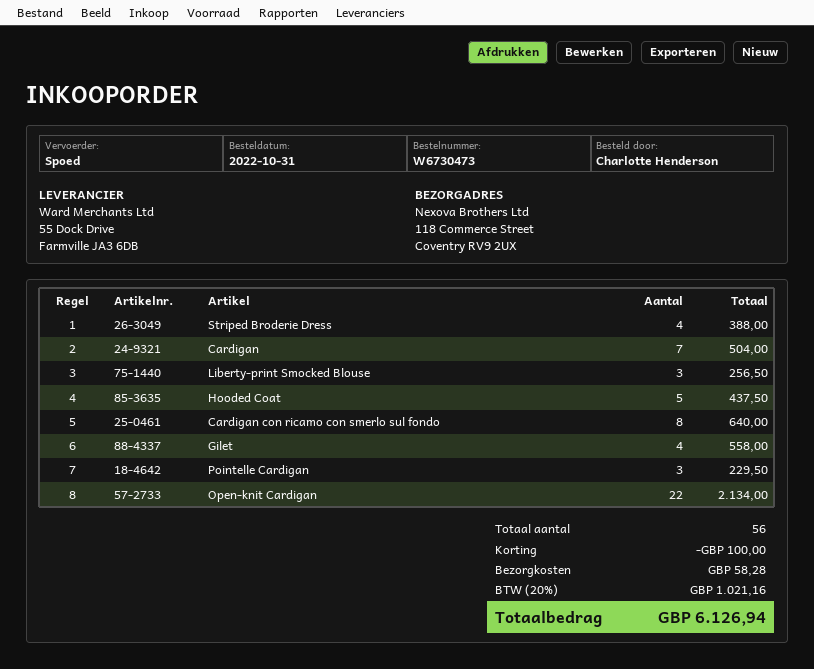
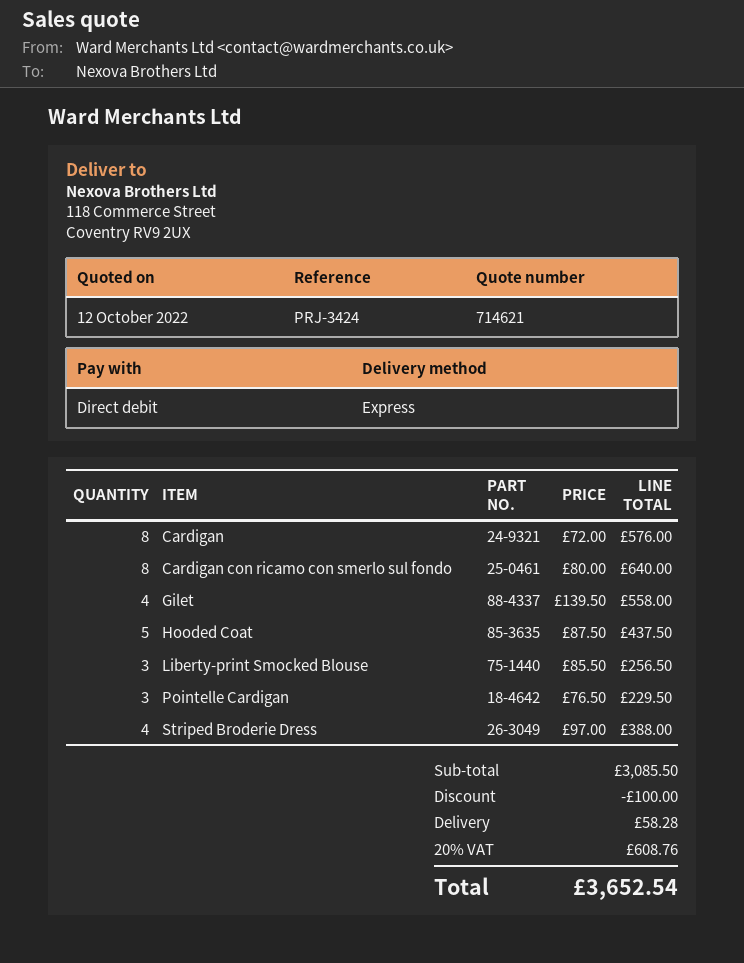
Cardigan: 7 for 504.00 -> 8 for 576.00
Open-knit Cardigan: 22 for 2134.00 -> none
tax: 20% = 1021.16 -> 20% = 608.76
total: 6126.94 -> 3652.54

